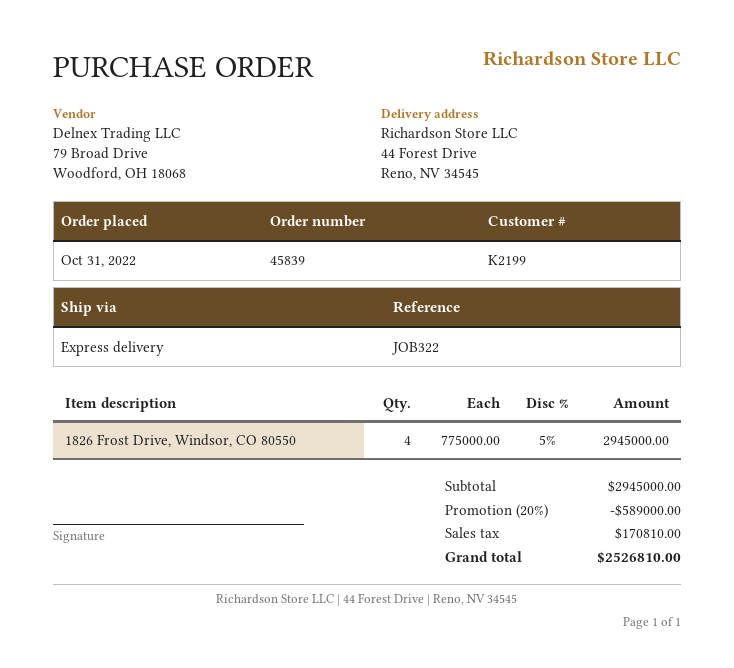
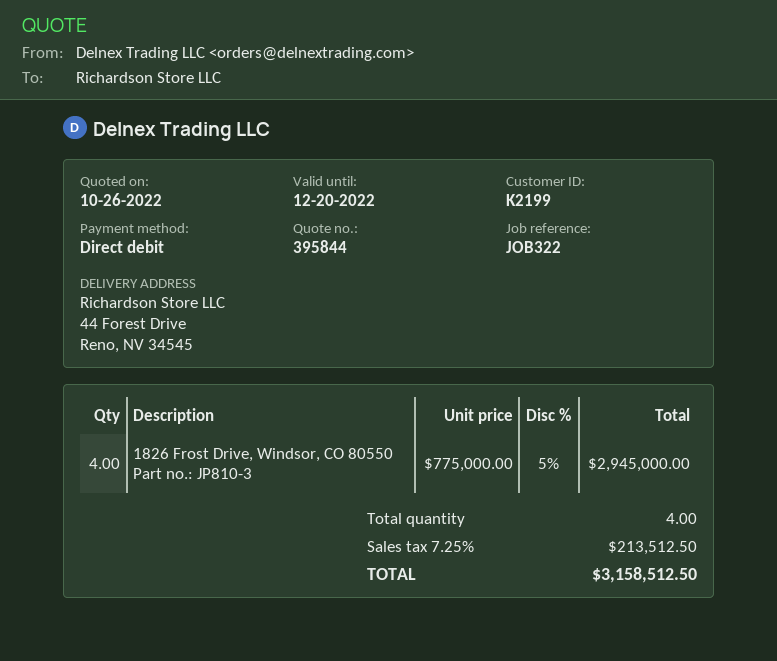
discount: 20% = 589000.00 -> none
tax: 170810.00 -> 213512.50
total: 2526810.00 -> 3158512.50

